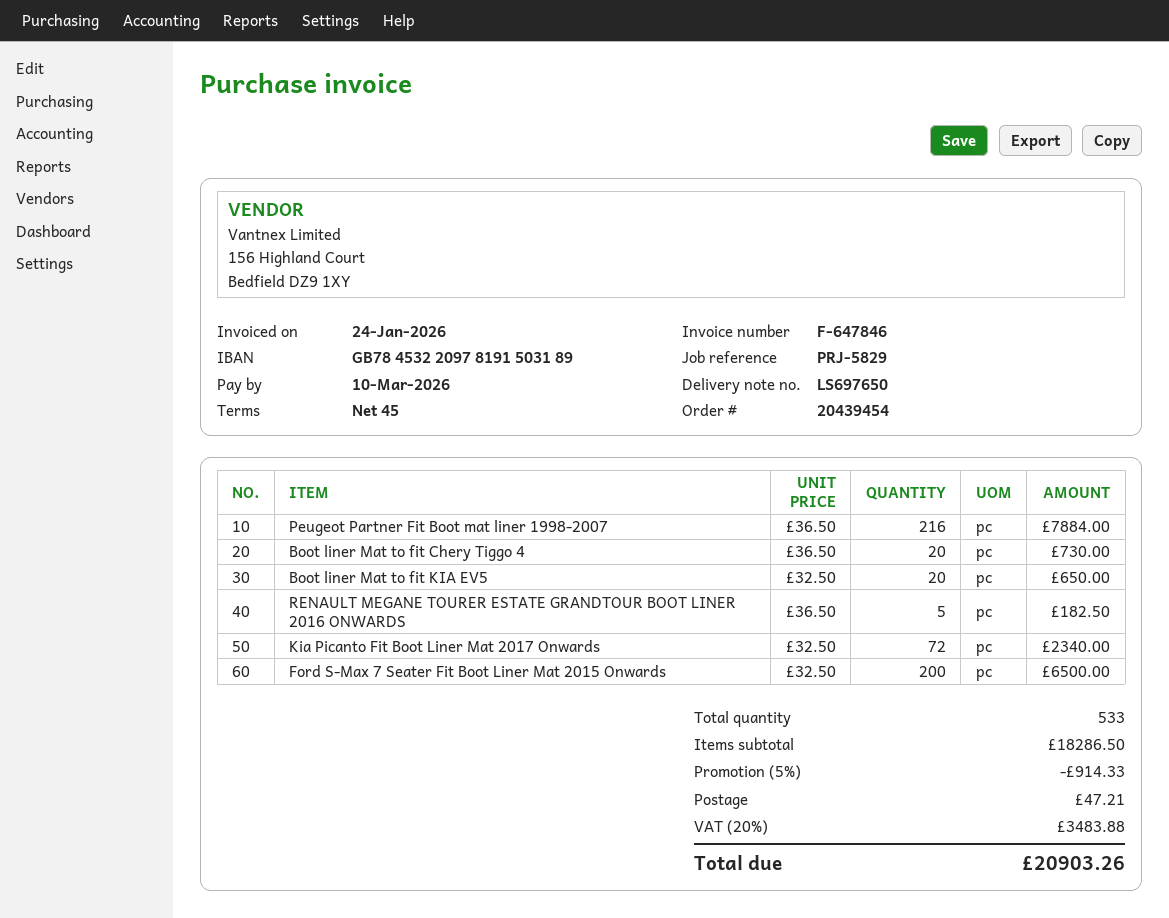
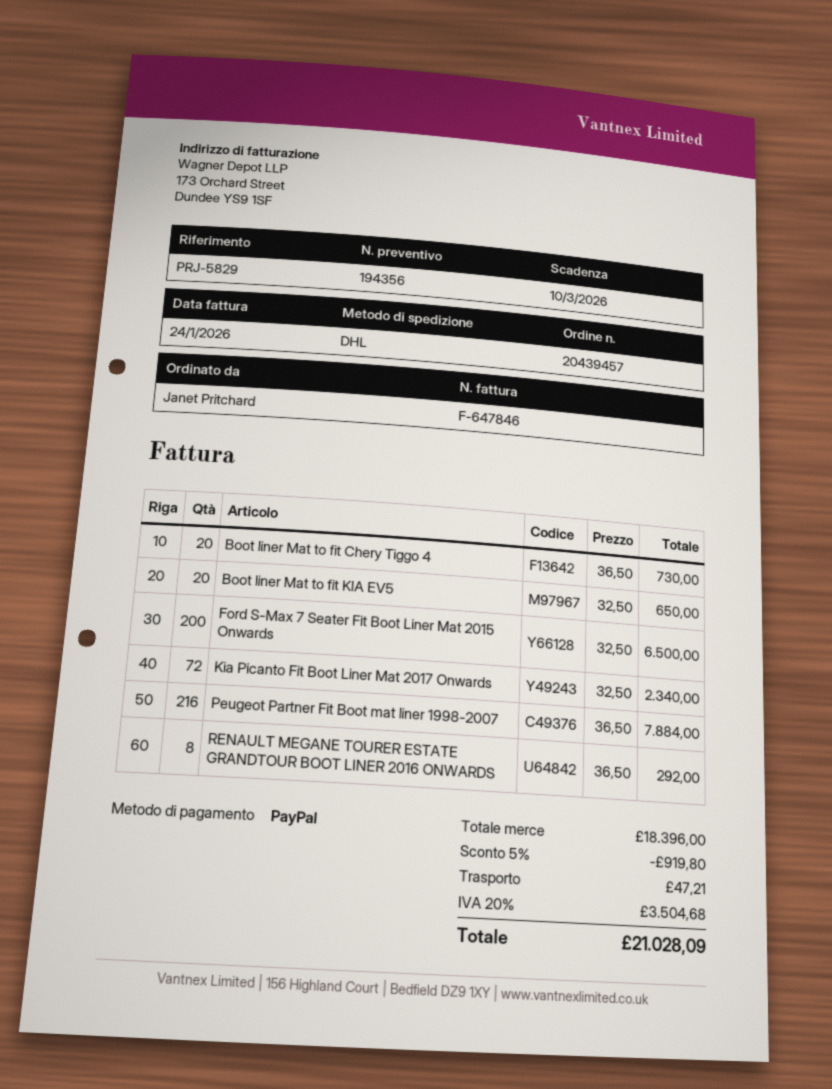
order number: 20439454 -> 20439457
RENAULT MEGANE TOURER ESTATE GRANDTOUR BOOT LINER 2016 ONWARDS: 5 x 36.50 = 182.50 -> 8 x 36.50 = 292.00
subtotal: 18286.50 -> 18396.00
discount: 5% = 914.33 -> 5% = 919.80
tax: 20% = 3483.88 -> 20% = 3504.68
total: 20903.26 -> 21028.09

